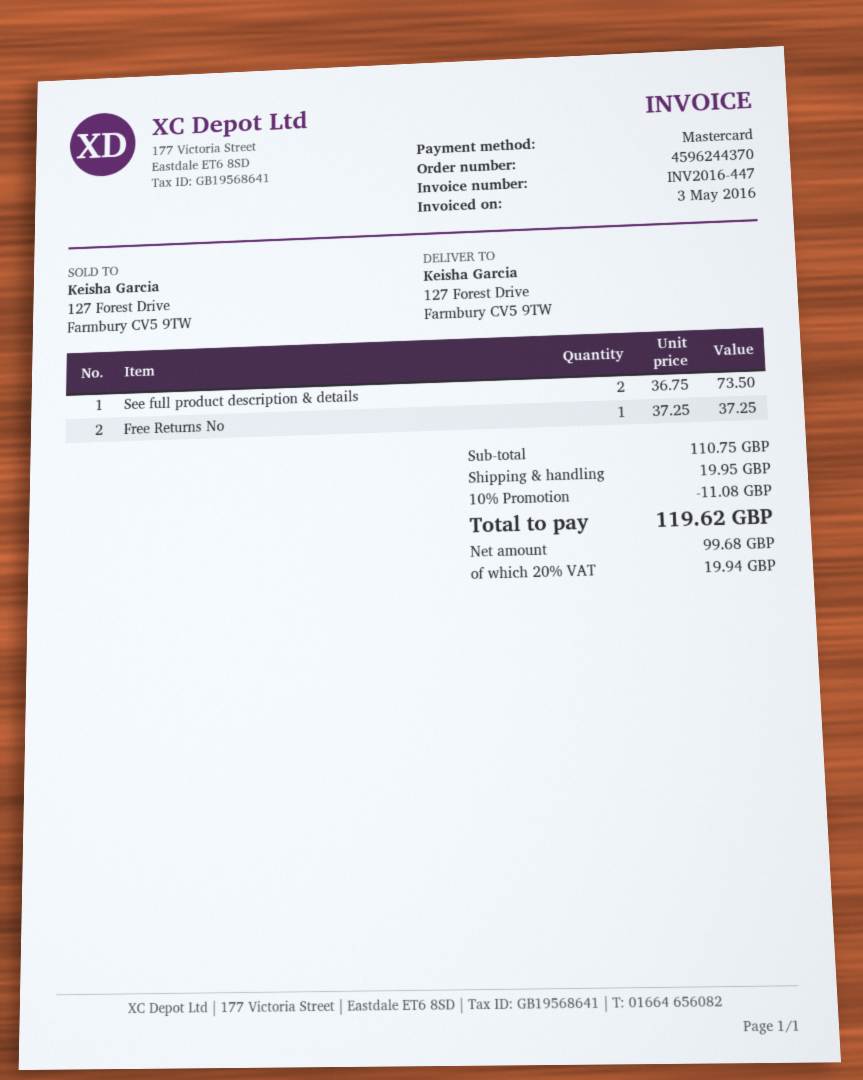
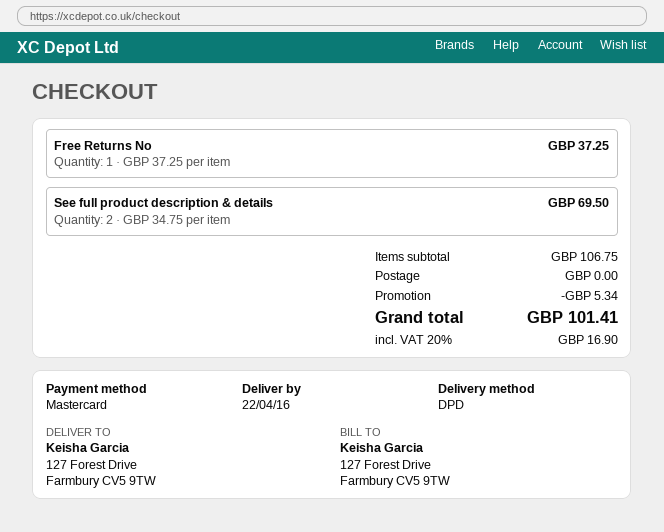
See full product description & details: 2 x 36.75 = 73.50 -> 2 x 34.75 = 69.50
subtotal: 110.75 -> 106.75
discount: 11.08 -> 5.34
shipping: 19.95 -> 0.00
tax: 20% = 19.94 -> 20% = 16.90
total: 119.62 -> 101.41

